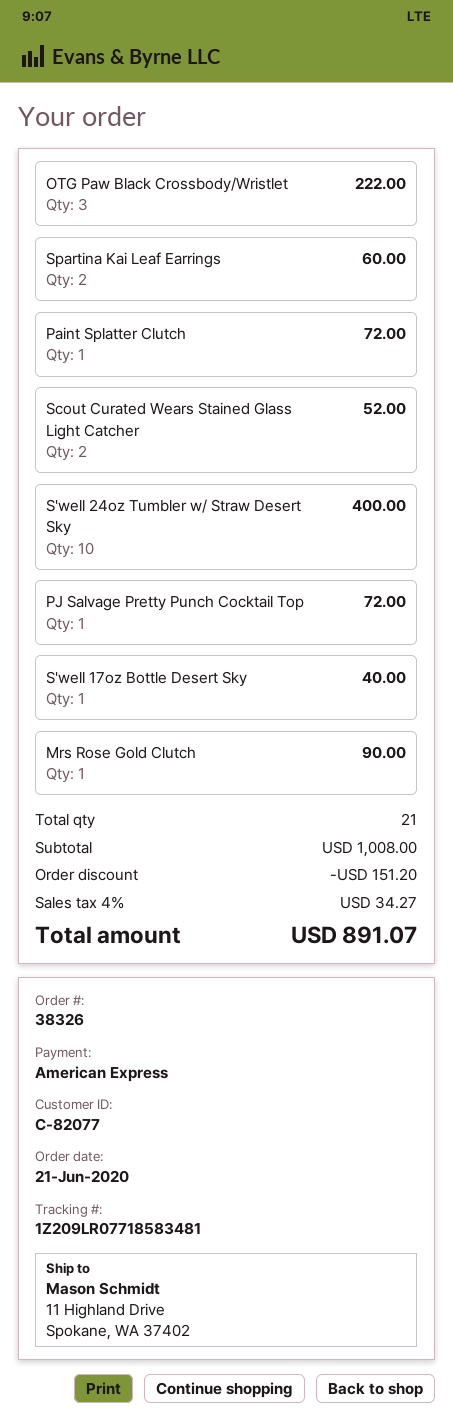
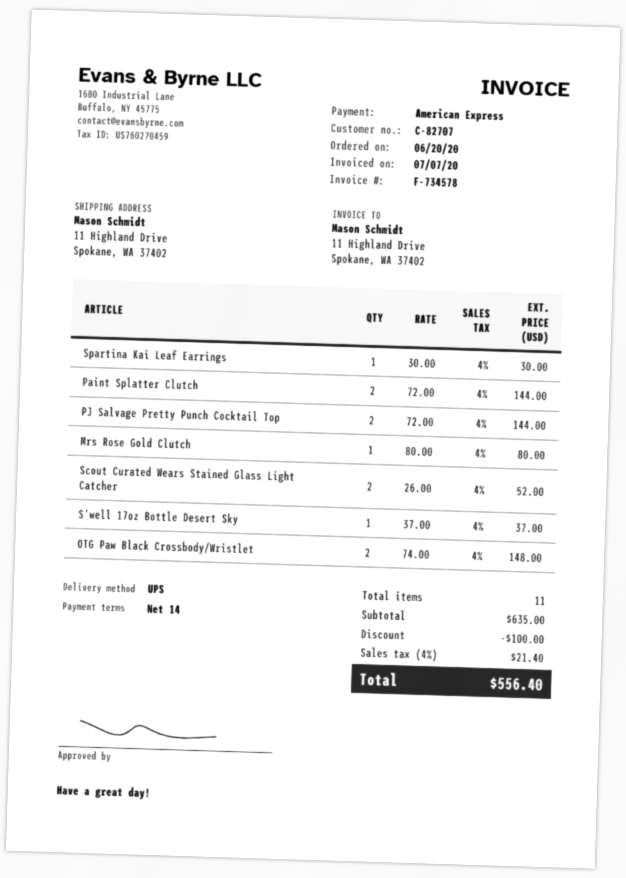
order date: 2020-06-21 -> 2020-06-20
customer number: C-82077 -> C-82707
OTG Paw Black Crossbody/Wristlet: 3 for 222.00 -> 2 for 148.00
Spartina Kai Leaf Earrings: 2 for 60.00 -> 1 for 30.00
Paint Splatter Clutch: 1 for 72.00 -> 2 for 144.00
S'well 24oz Tumbler w/ Straw Desert Sky: 10 for 400.00 -> none
PJ Salvage Pretty Punch Cocktail Top: 1 for 72.00 -> 2 for 144.00
S'well 17oz Bottle Desert Sky: 1 for 40.00 -> 1 for 37.00
Mrs Rose Gold Clutch: 1 for 90.00 -> 1 for 80.00
total quantity: 21 -> 11
subtotal: 1008.00 -> 635.00
discount: 151.20 -> 100.00
tax: 4% = 34.27 -> 4% = 21.40
total: 891.07 -> 556.40

